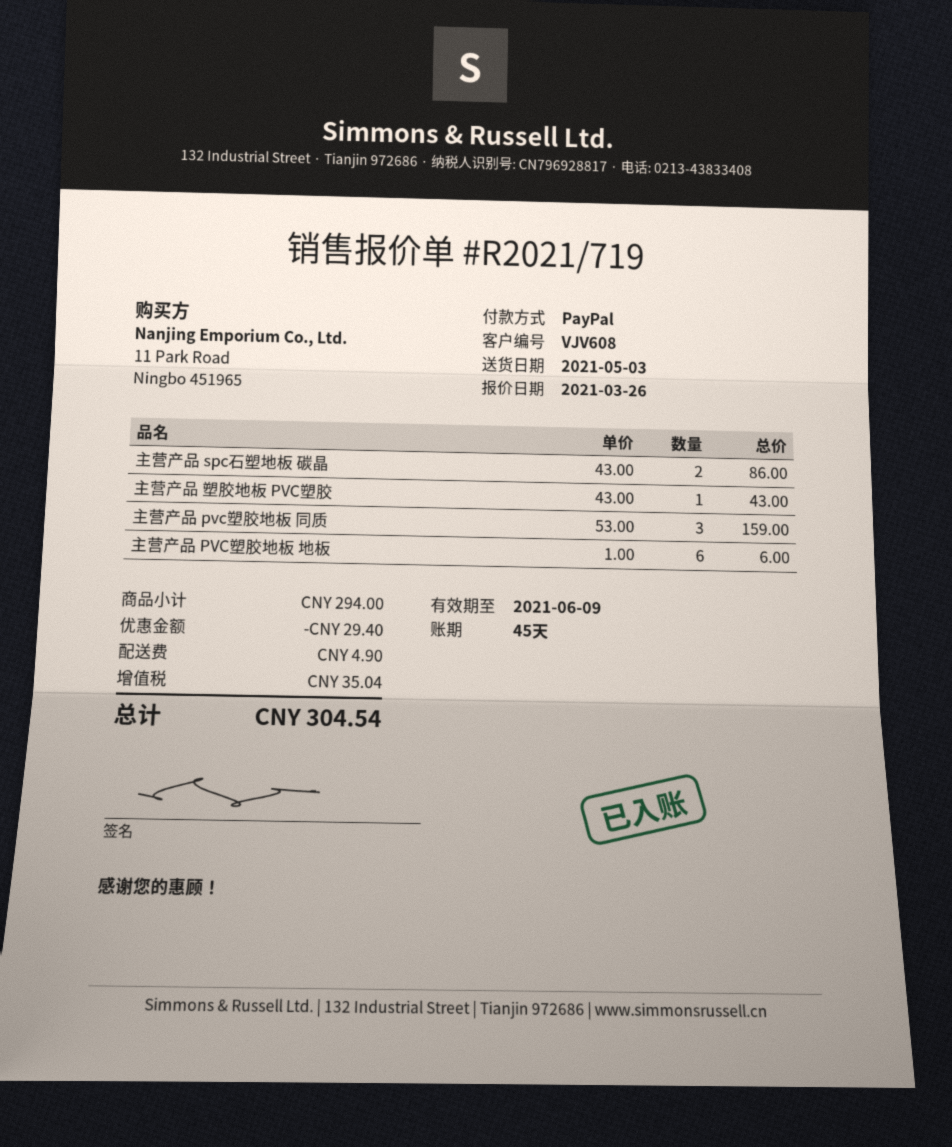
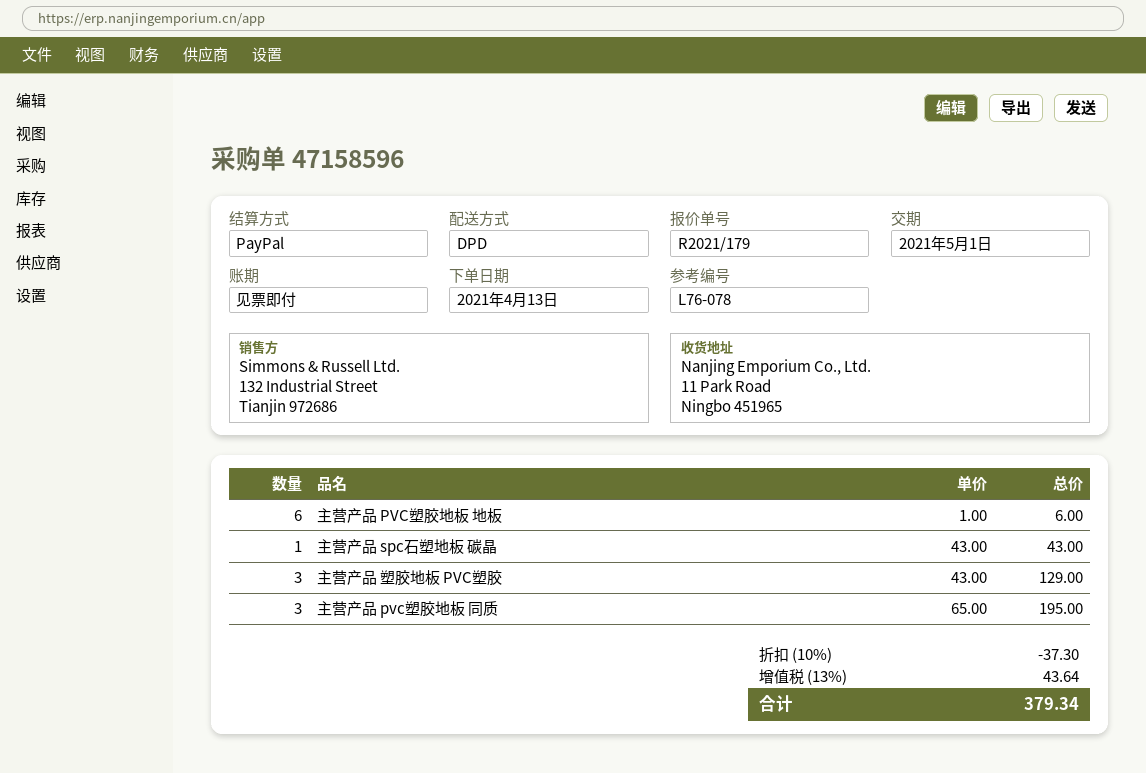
quote number: R2021/719 -> R2021/179
delivery date: 2021-05-03 -> 2021-05-01
payment terms: 45 days -> on receipt
主营产品 spc石塑地板 碳晶: 2 x 43.00 = 86.00 -> 1 x 43.00 = 43.00
主营产品 塑胶地板 PVC塑胶: 1 x 43.00 = 43.00 -> 3 x 43.00 = 129.00
主营产品 pvc塑胶地板 同质: 3 x 53.00 = 159.00 -> 3 x 65.00 = 195.00
discount: 29.40 -> 37.30
shipping: 4.90 -> none
tax: 35.04 -> 43.64
total: 304.54 -> 379.34

